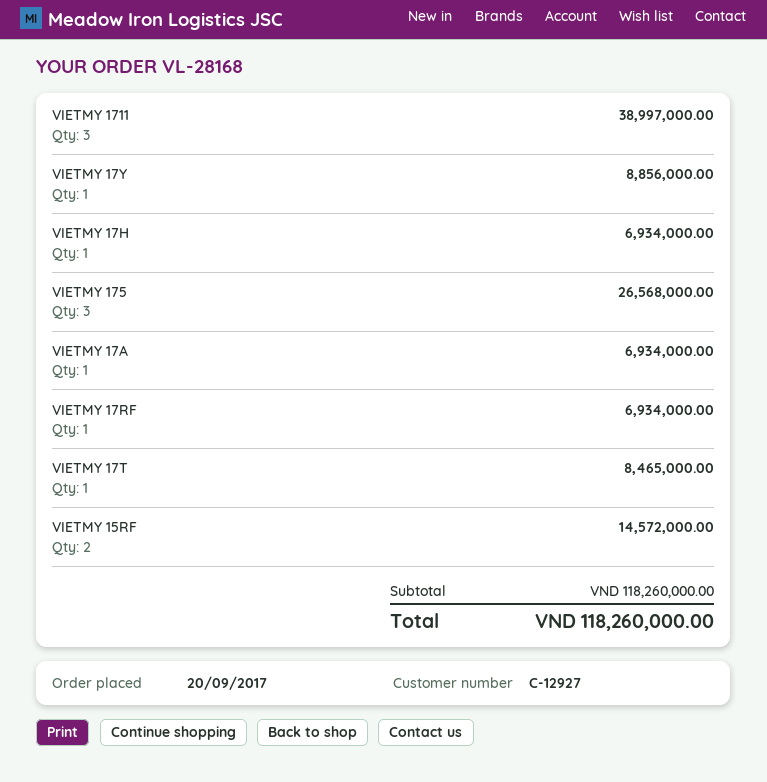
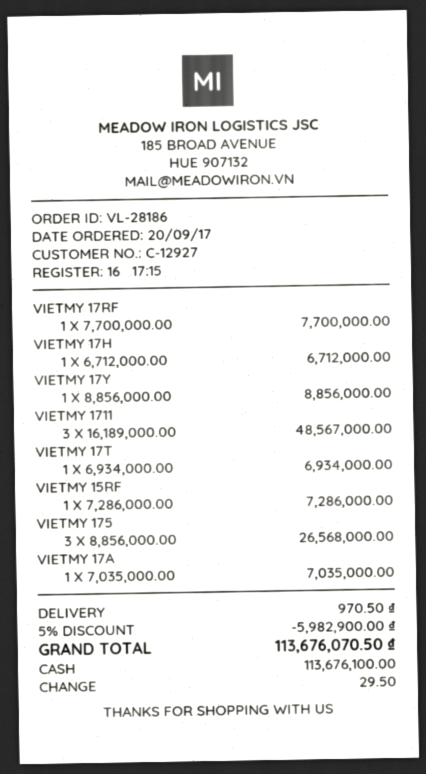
order number: VL-28168 -> VL-28186
VIETMY 1711: 3 for 38997000.00 -> 3 for 48567000.00
VIETMY 17H: 1 for 6934000.00 -> 1 for 6712000.00
VIETMY 17A: 1 for 6934000.00 -> 1 for 7035000.00
VIETMY 17RF: 1 for 6934000.00 -> 1 for 7700000.00
VIETMY 17T: 1 for 8465000.00 -> 1 for 6934000.00
VIETMY 15RF: 2 for 14572000.00 -> 1 for 7286000.00
discount: none -> 5% = 5982900.00
shipping: none -> 970.50
total: 118260000.00 -> 113676070.50

